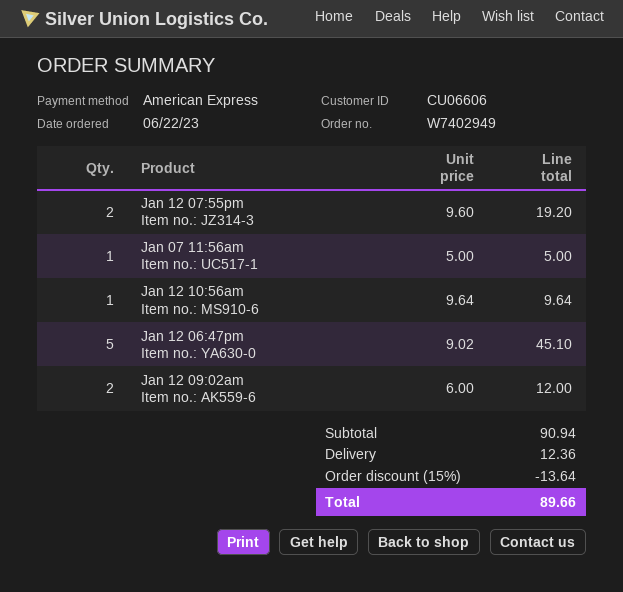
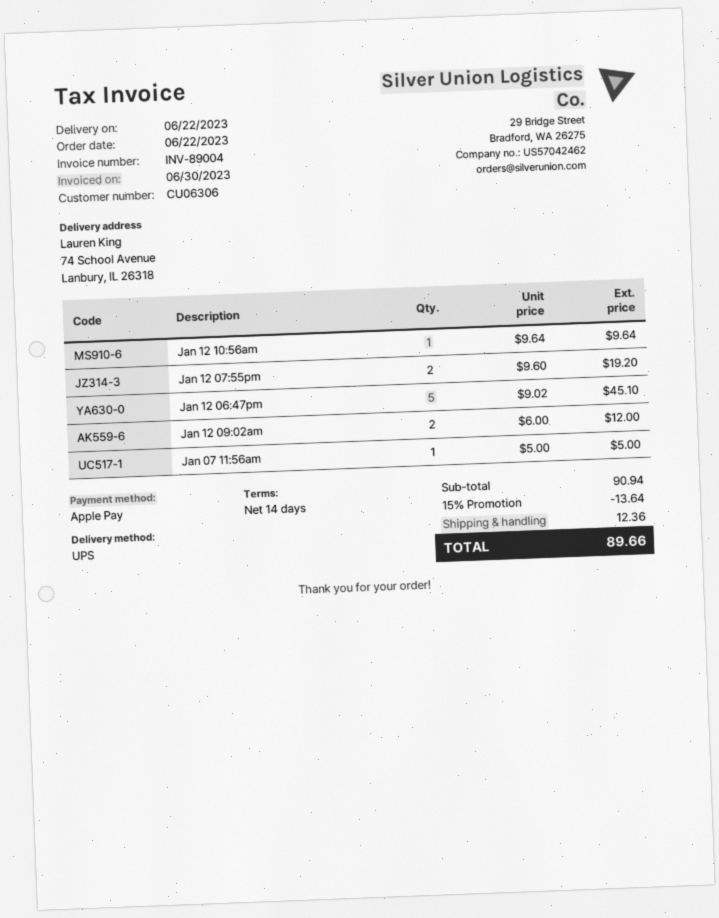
customer number: CU06606 -> CU06306
payment method: American Express -> Apple Pay

